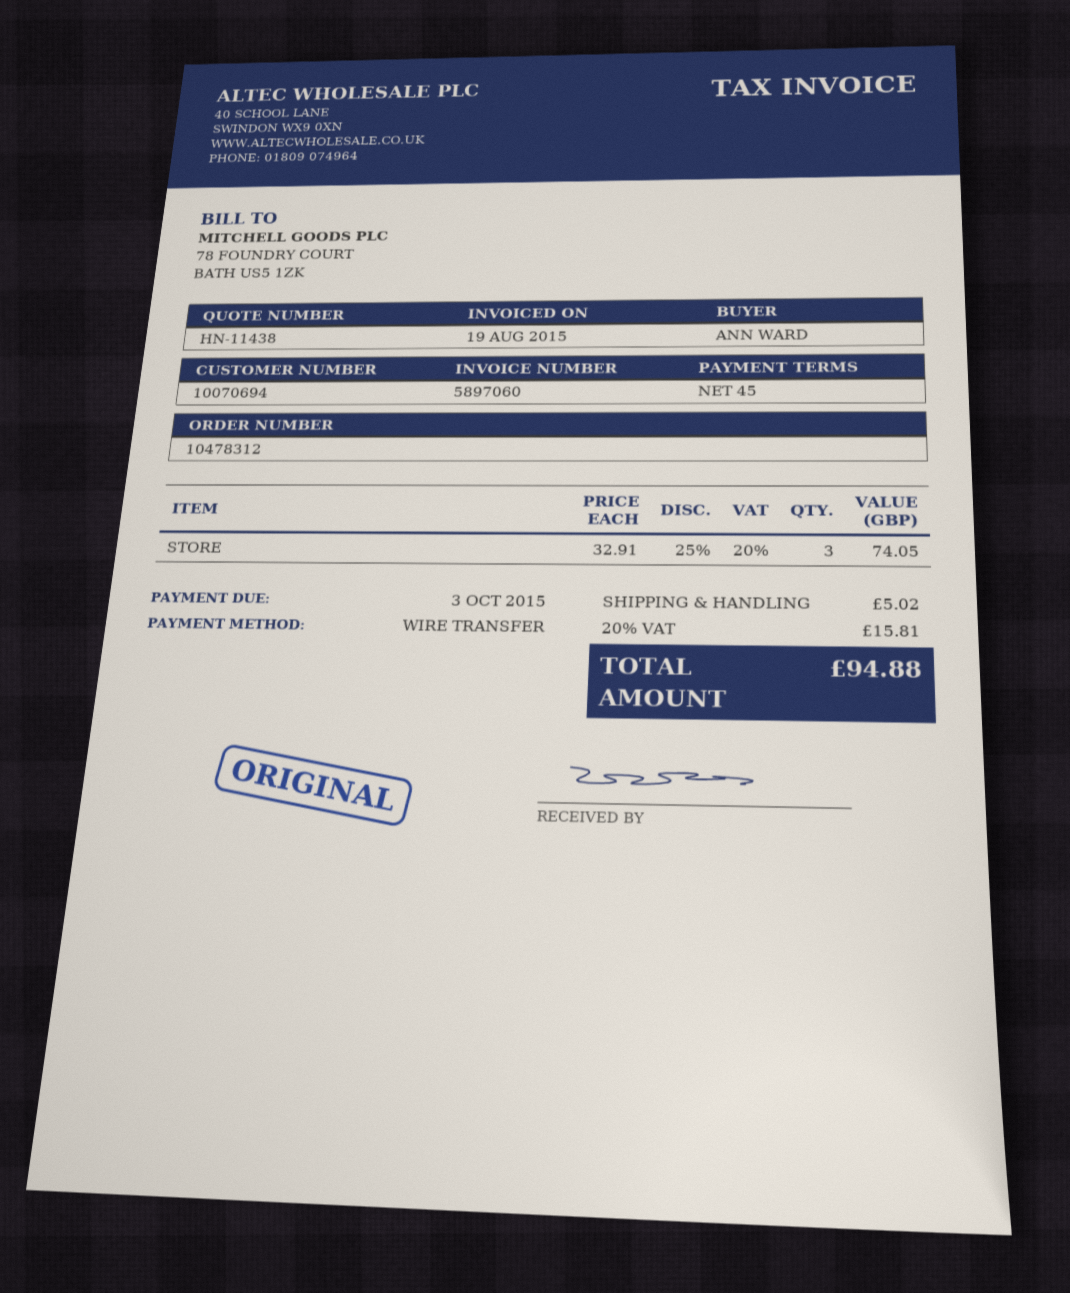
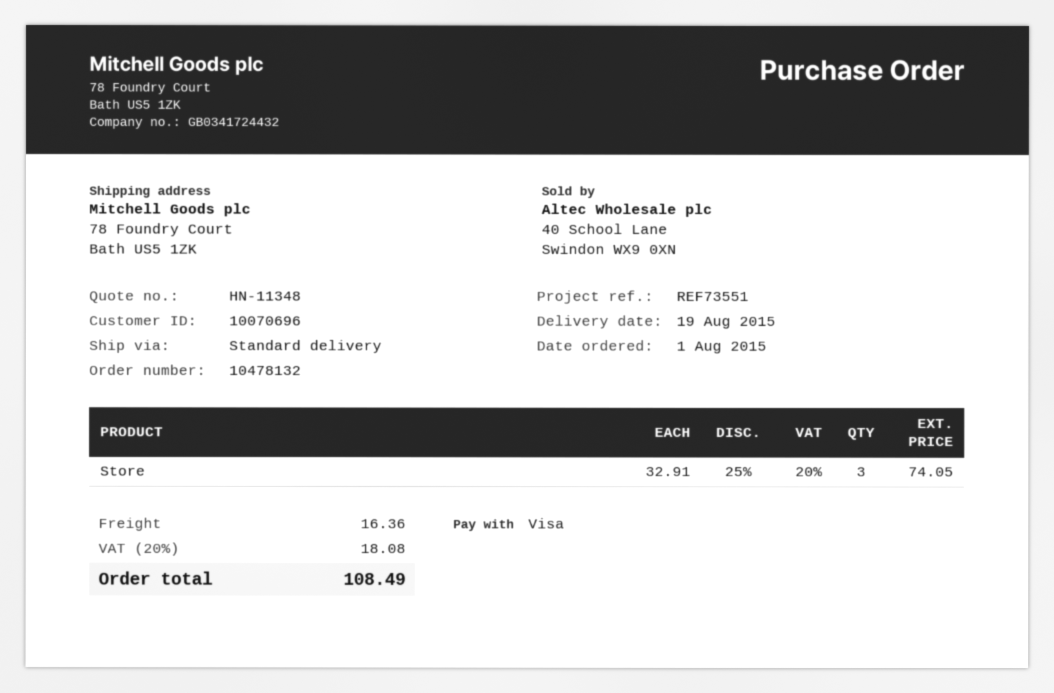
quote number: HN-11438 -> HN-11348
order number: 10478312 -> 10478132
customer number: 10070694 -> 10070696
payment method: bank transfer -> Visa
shipping: 5.02 -> 16.36
tax: 20% = 15.81 -> 20% = 18.08
total: 94.88 -> 108.49

